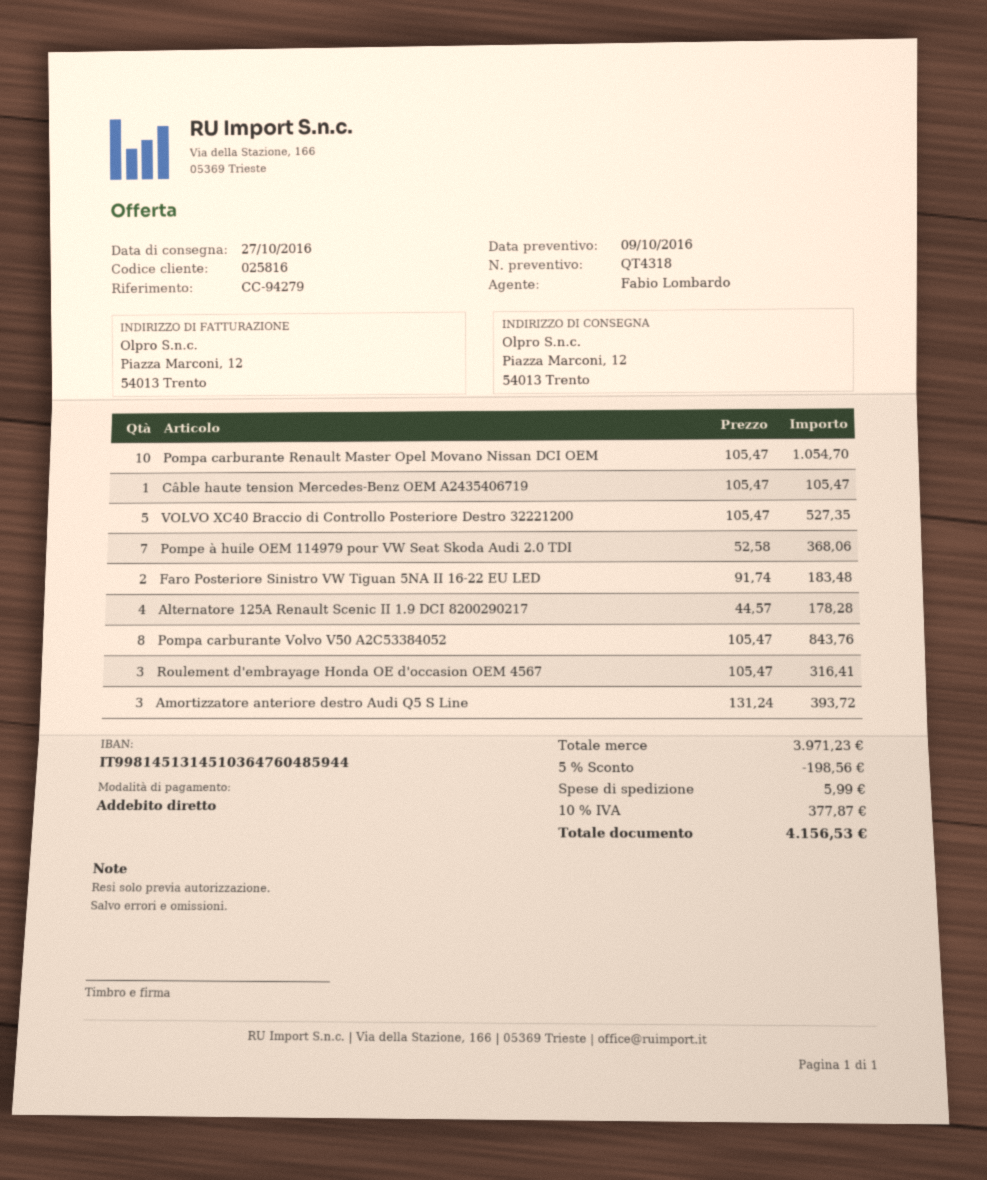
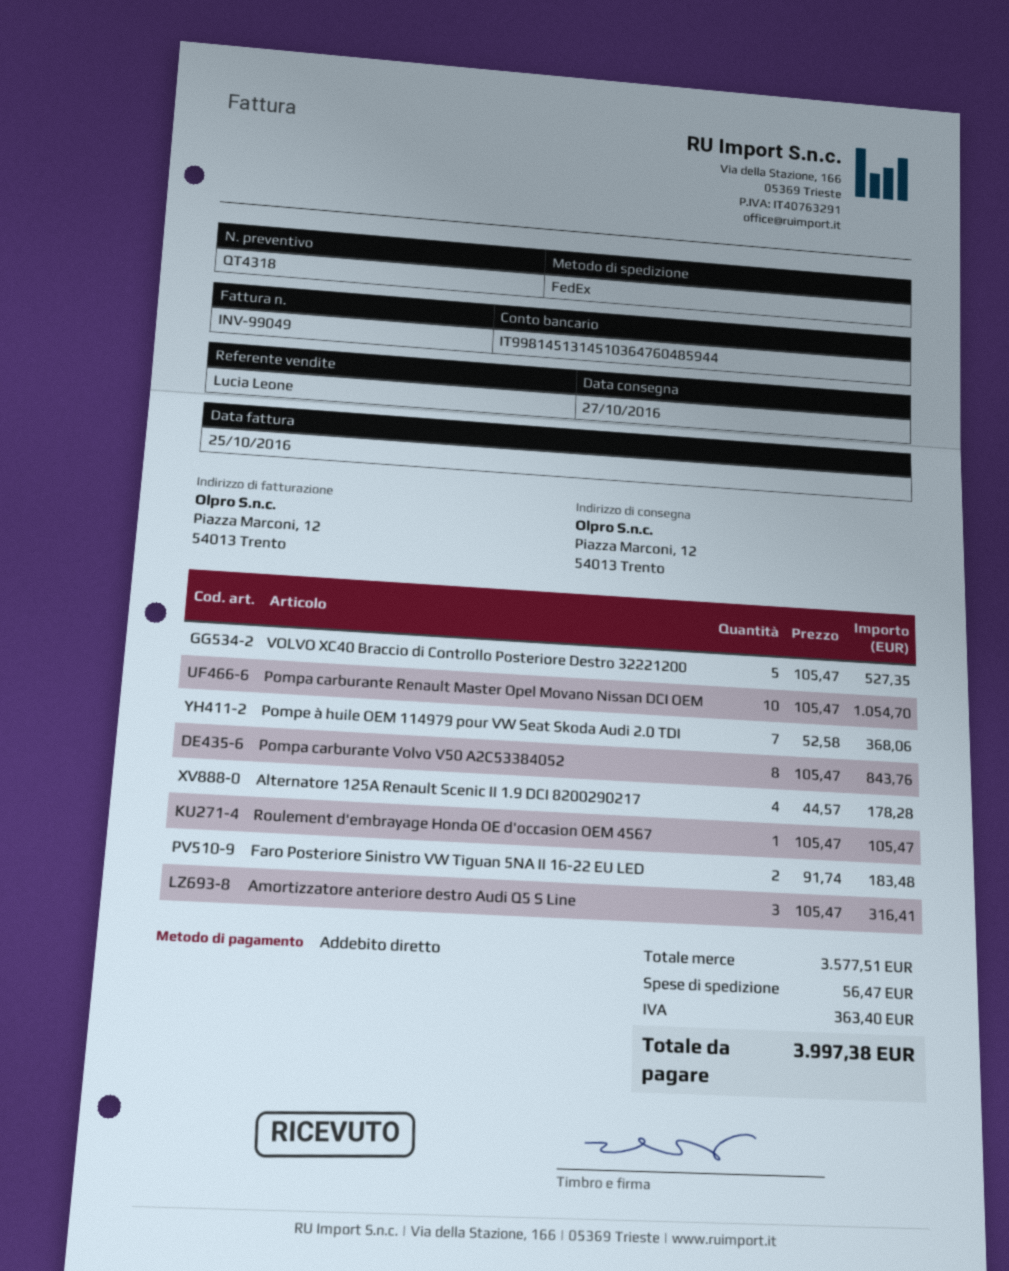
sales rep: Fabio Lombardo -> Lucia Leone
Câble haute tension Mercedes-Benz OEM A2435406719: 1 x 105.47 = 105.47 -> none
Roulement d'embrayage Honda OE d'occasion OEM 4567: 3 x 105.47 = 316.41 -> 1 x 105.47 = 105.47
Amortizzatore anteriore destro Audi Q5 S Line: 3 x 131.24 = 393.72 -> 3 x 105.47 = 316.41
subtotal: 3971.23 -> 3577.51
discount: 5% = 198.56 -> none
shipping: 5.99 -> 56.47
tax: 377.87 -> 363.40
total: 4156.53 -> 3997.38

